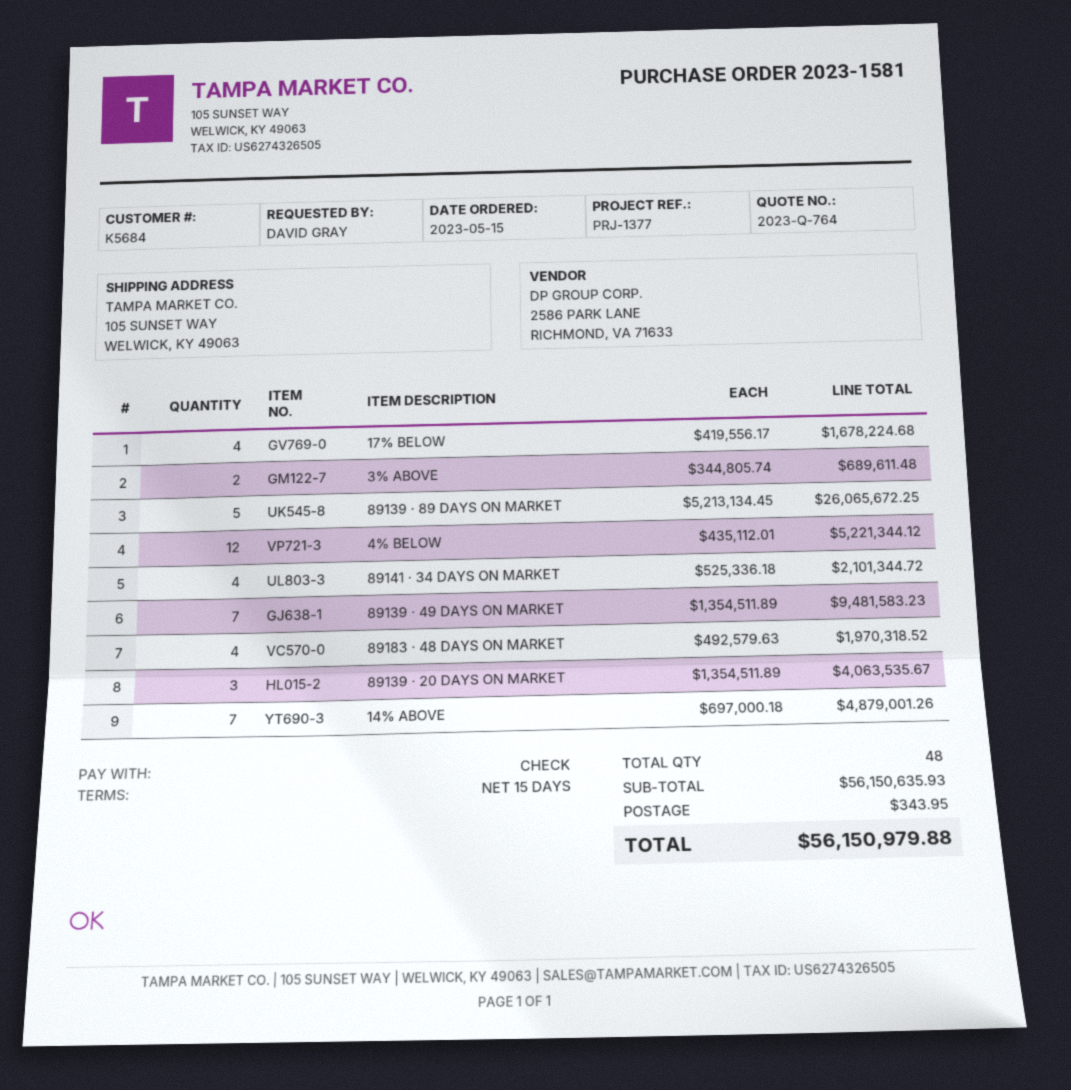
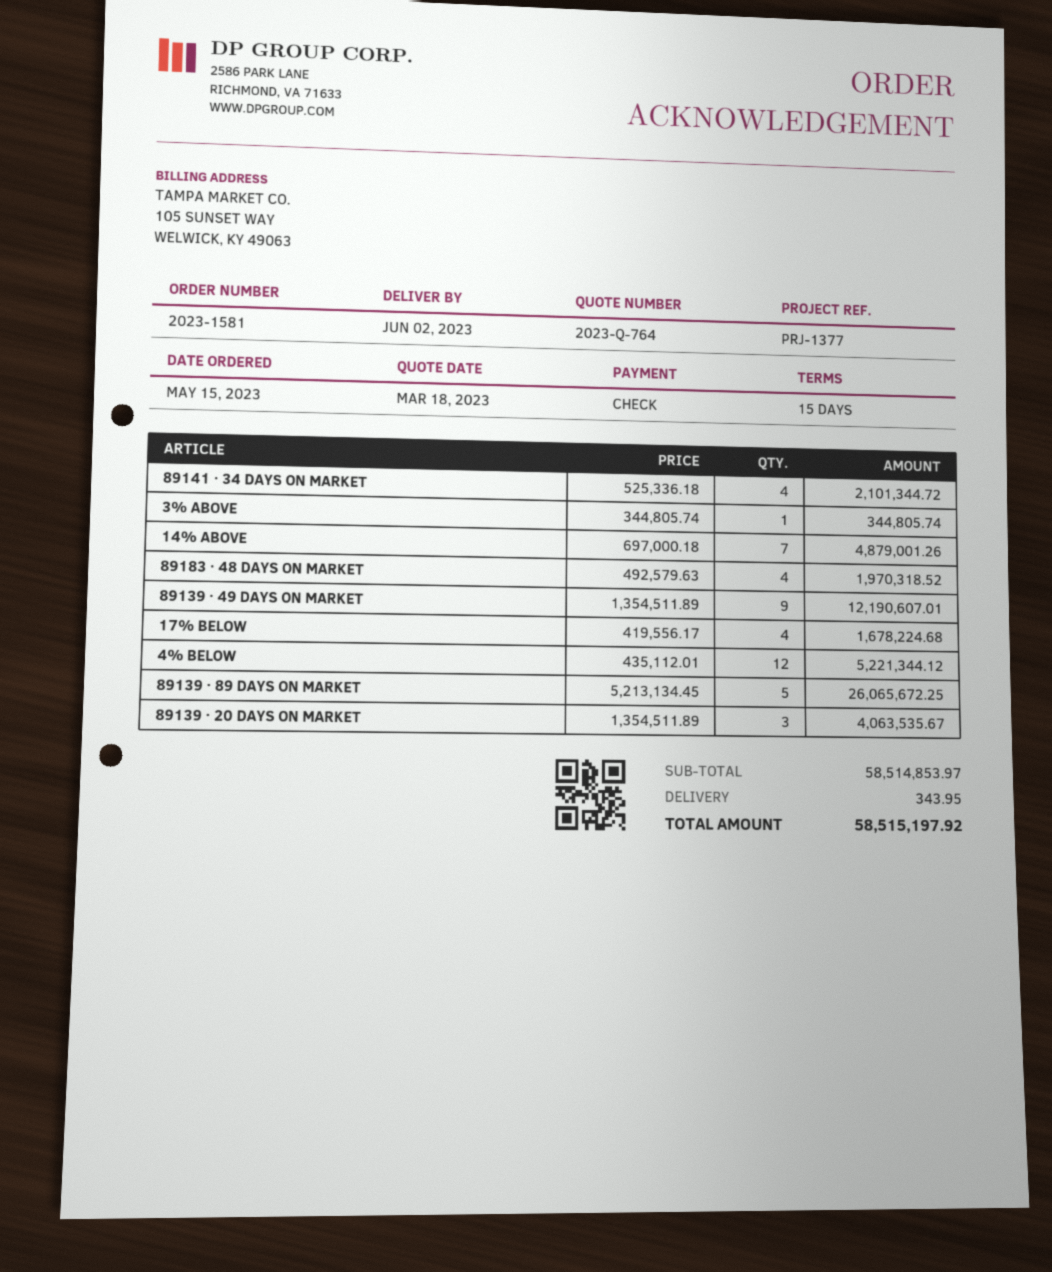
3% ABOVE: 2 x 344805.74 = 689611.48 -> 1 x 344805.74 = 344805.74
89139 · 49 DAYS ON MARKET: 7 x 1354511.89 = 9481583.23 -> 9 x 1354511.89 = 12190607.01
subtotal: 56150635.93 -> 58514853.97
total: 56150979.88 -> 58515197.92

